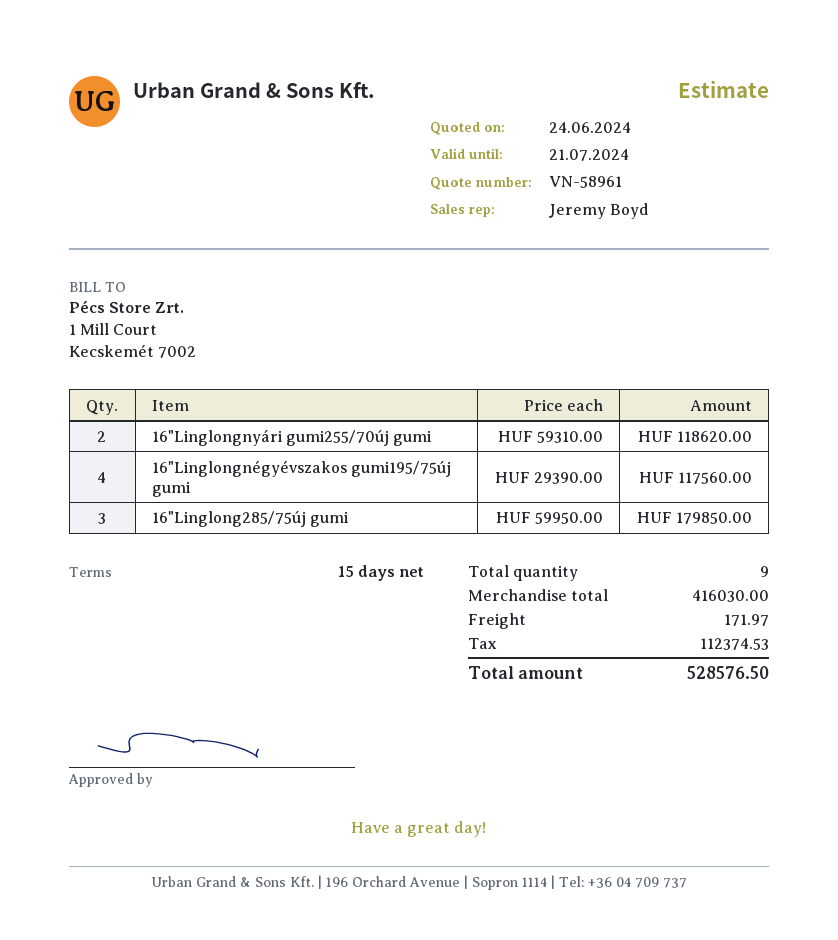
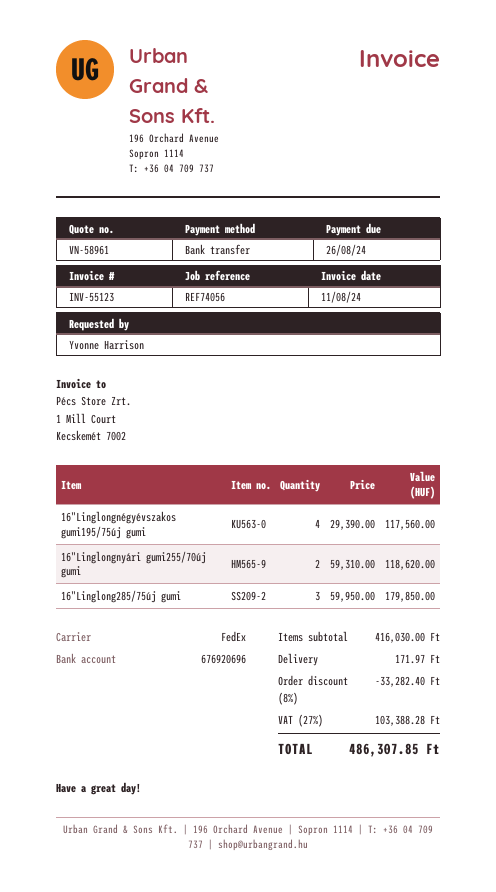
discount: none -> 8% = 33282.40
tax: 112374.53 -> 103388.28
total: 528576.50 -> 486307.85

